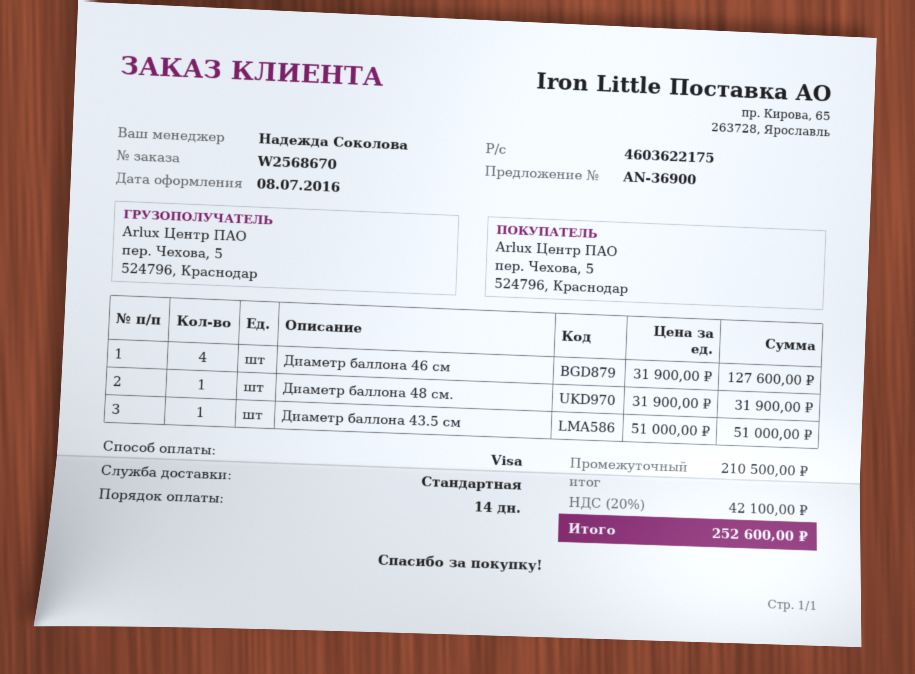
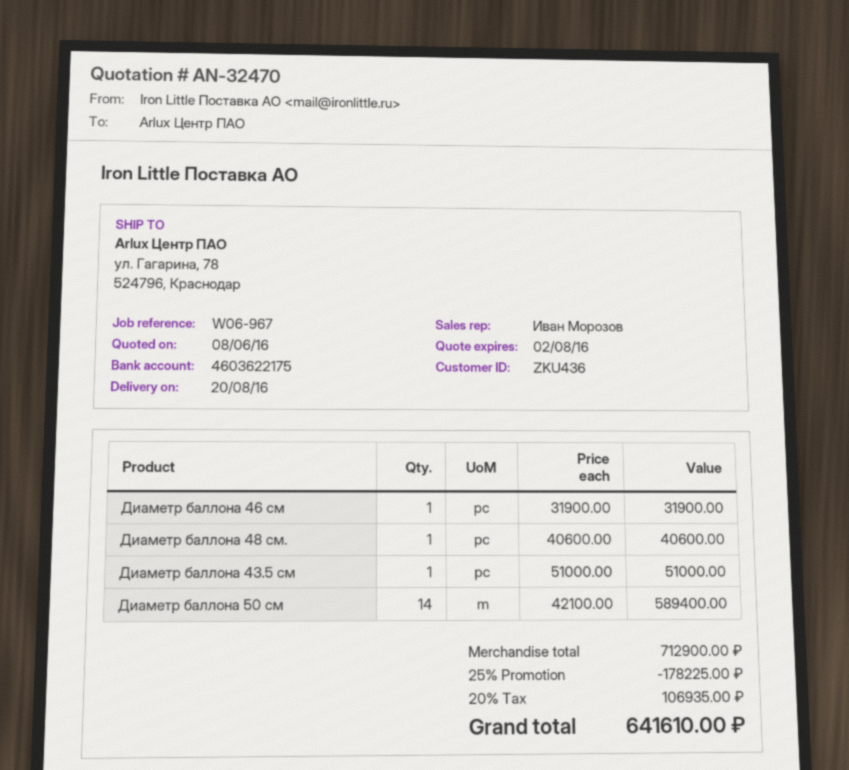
quote number: AN-36900 -> AN-32470
sales rep: Надежда Соколова -> Иван Морозов
ship to: пер. Чехова, 5, 524796, Краснодар -> ул. Гагарина, 78, 524796, Краснодар
Диаметр баллона 46 см: 4 x 31900.00 = 127600.00 -> 1 x 31900.00 = 31900.00
Диаметр баллона 48 см.: 1 x 31900.00 = 31900.00 -> 1 x 40600.00 = 40600.00
Диаметр баллона 50 см: none -> 14 x 42100.00 = 589400.00
subtotal: 210500.00 -> 712900.00
discount: none -> 25% = 178225.00
tax: 20% = 42100.00 -> 20% = 106935.00
total: 252600.00 -> 641610.00

